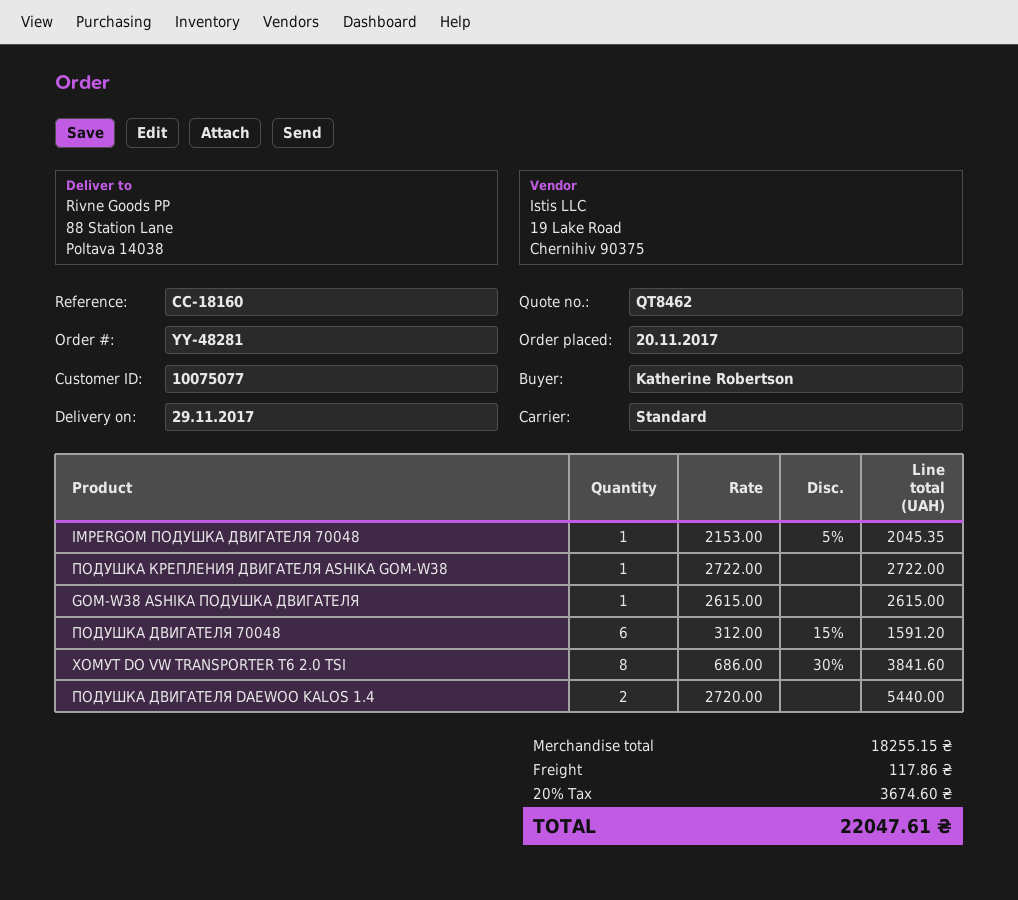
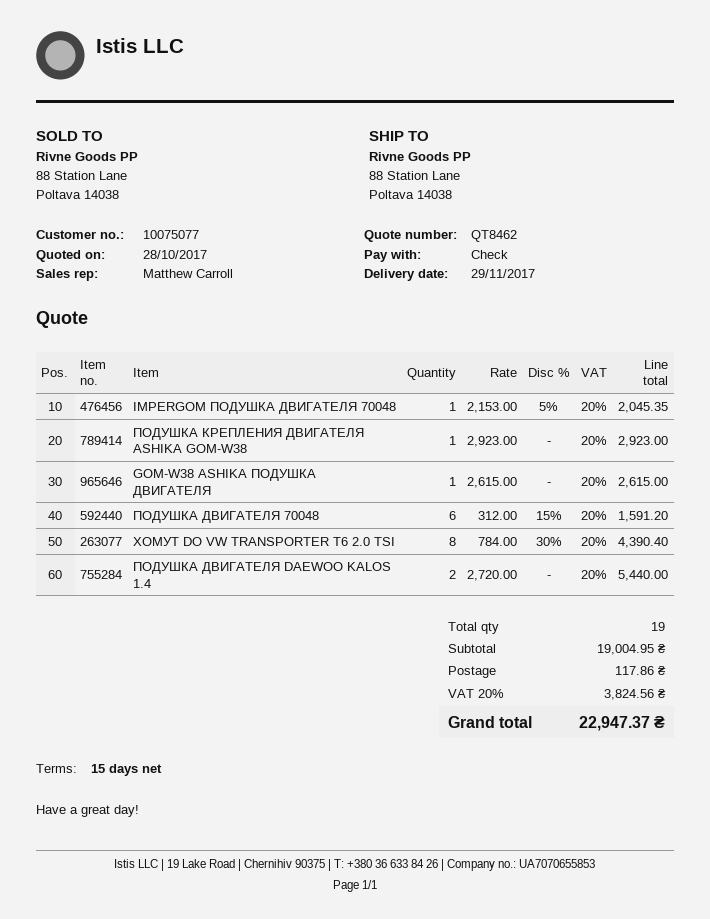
ПОДУШКА КРЕПЛЕНИЯ ДВИГАТЕЛЯ ASHIKA GOM-W38: 1 x 2722.00 = 2722.00 -> 1 x 2923.00 = 2923.00
ХОМУТ DO VW TRANSPORTER T6 2.0 TSI: 8 x 686.00 - 30% = 3841.60 -> 8 x 784.00 - 30% = 4390.40
subtotal: 18255.15 -> 19004.95
tax: 20% = 3674.60 -> 20% = 3824.56
total: 22047.61 -> 22947.37

